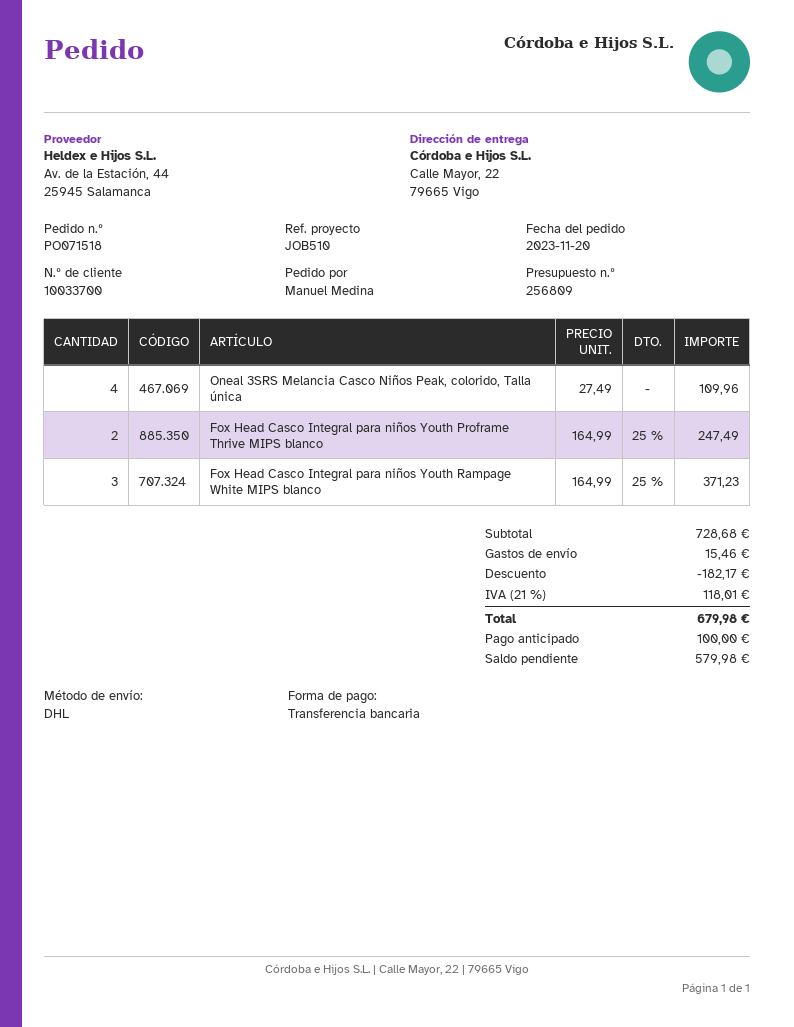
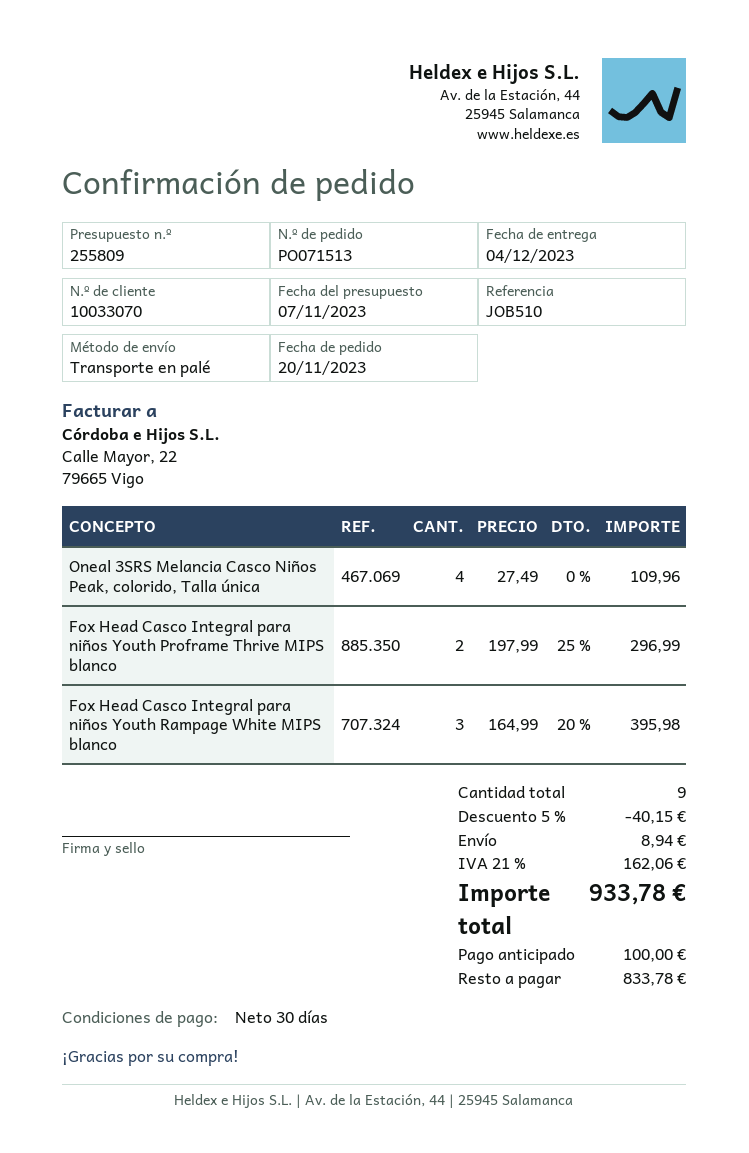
quote number: 256809 -> 255809
order number: PO071518 -> PO071513
customer number: 10033700 -> 10033070
shipping method: DHL -> pallet freight
Fox Head Casco Integral para niños Youth Proframe Thrive MIPS blanco: 2 x 164.99 - 25% = 247.49 -> 2 x 197.99 - 25% = 296.99
Fox Head Casco Integral para niños Youth Rampage White MIPS blanco: 3 x 164.99 - 25% = 371.23 -> 3 x 164.99 - 20% = 395.98
discount: 182.17 -> 40.15
shipping: 15.46 -> 8.94
tax: 21% = 118.01 -> 21% = 162.06
total: 679.98 -> 933.78
balance: 579.98 -> 833.78

